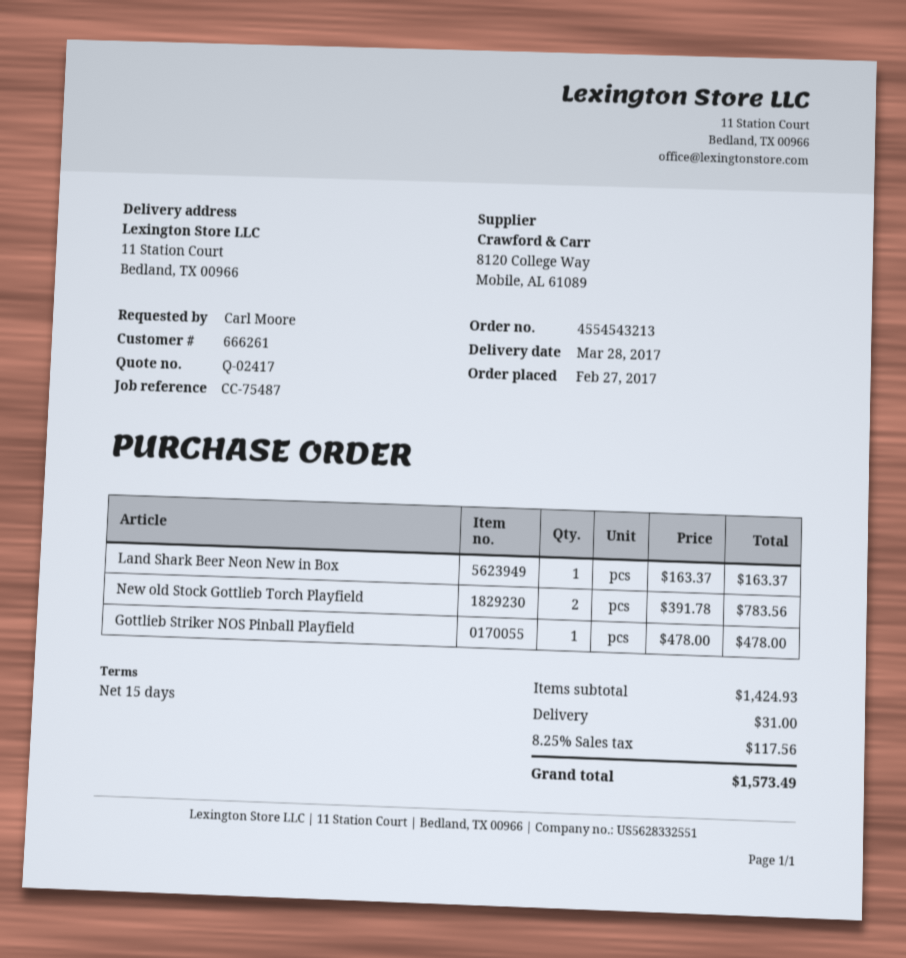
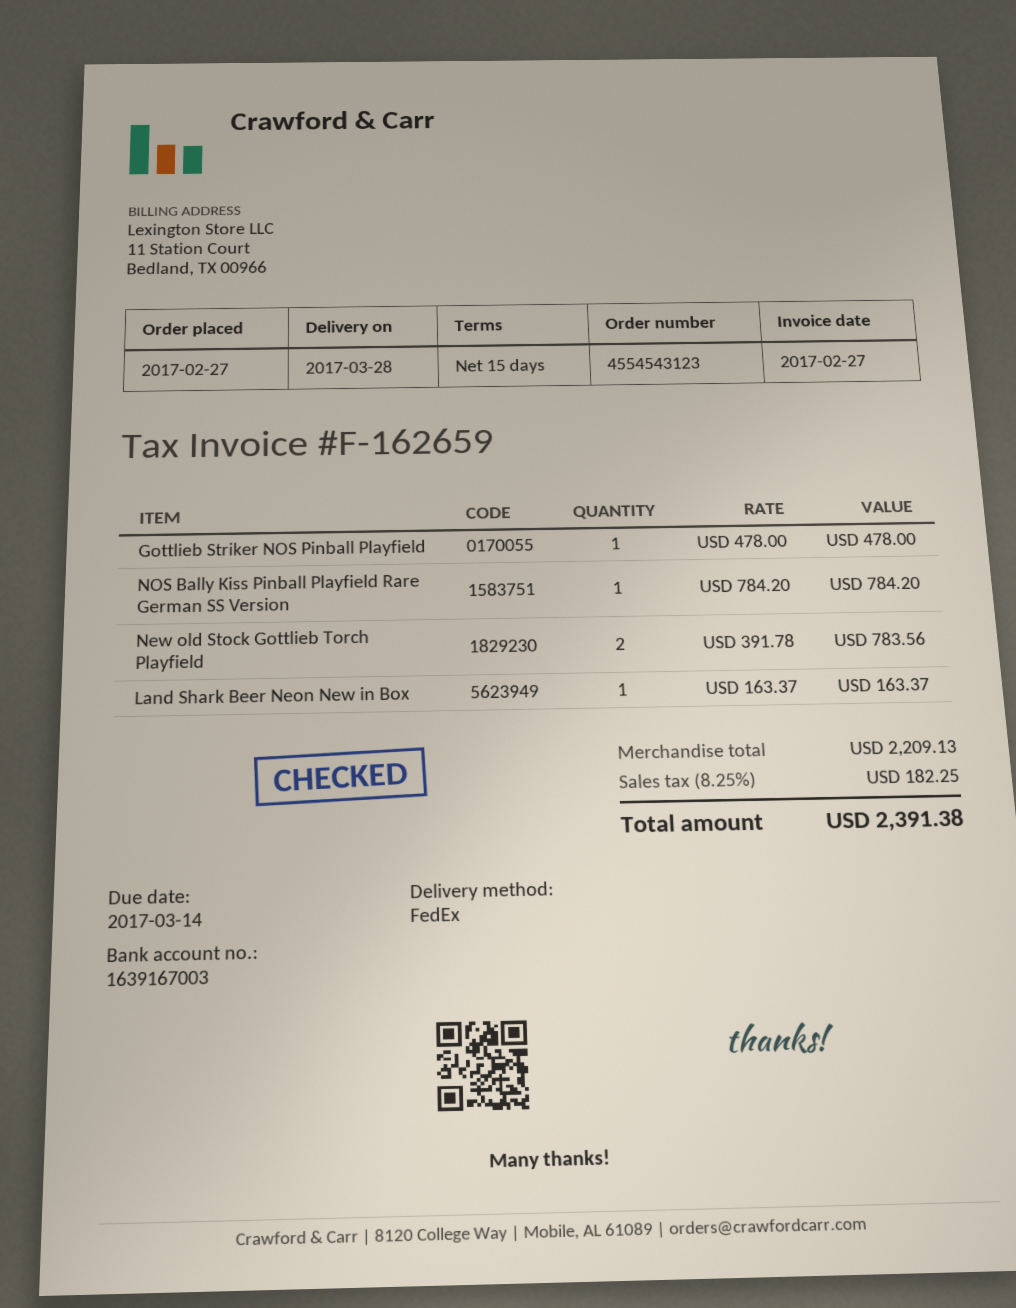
order number: 4554543213 -> 4554543123
NOS Bally Kiss Pinball Playfield Rare German SS Version: none -> 1 x 784.20 = 784.20
subtotal: 1424.93 -> 2209.13
shipping: 31.00 -> none
tax: 8.25% = 117.56 -> 8.25% = 182.25
total: 1573.49 -> 2391.38

